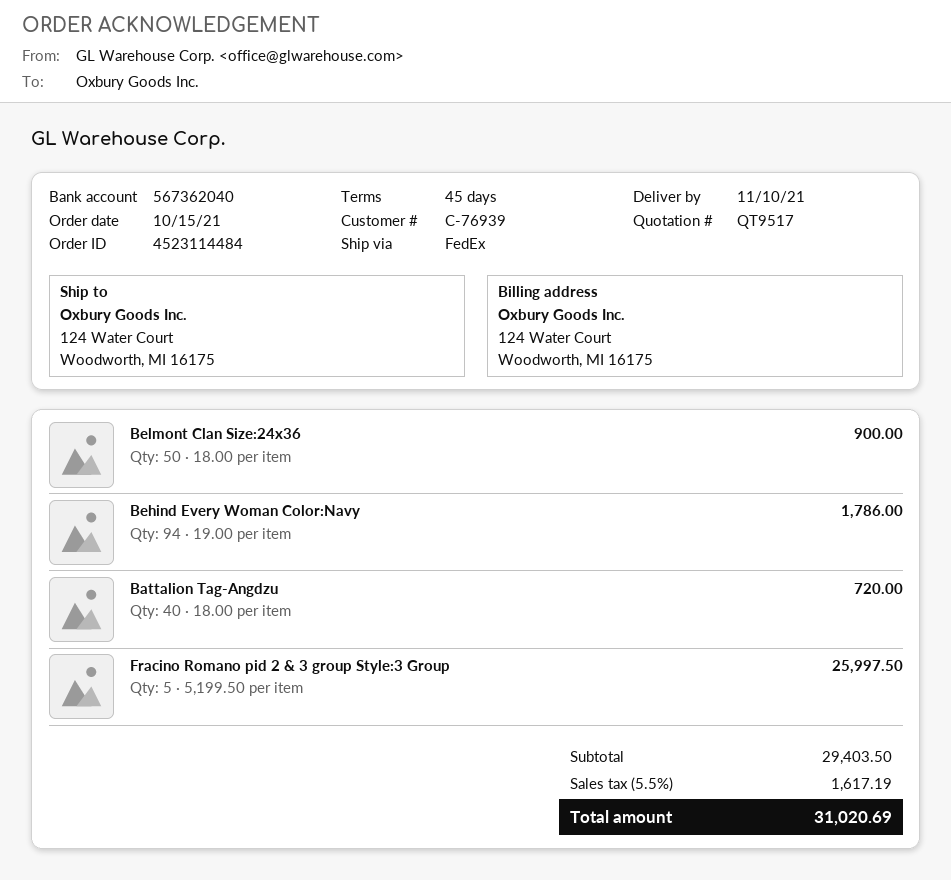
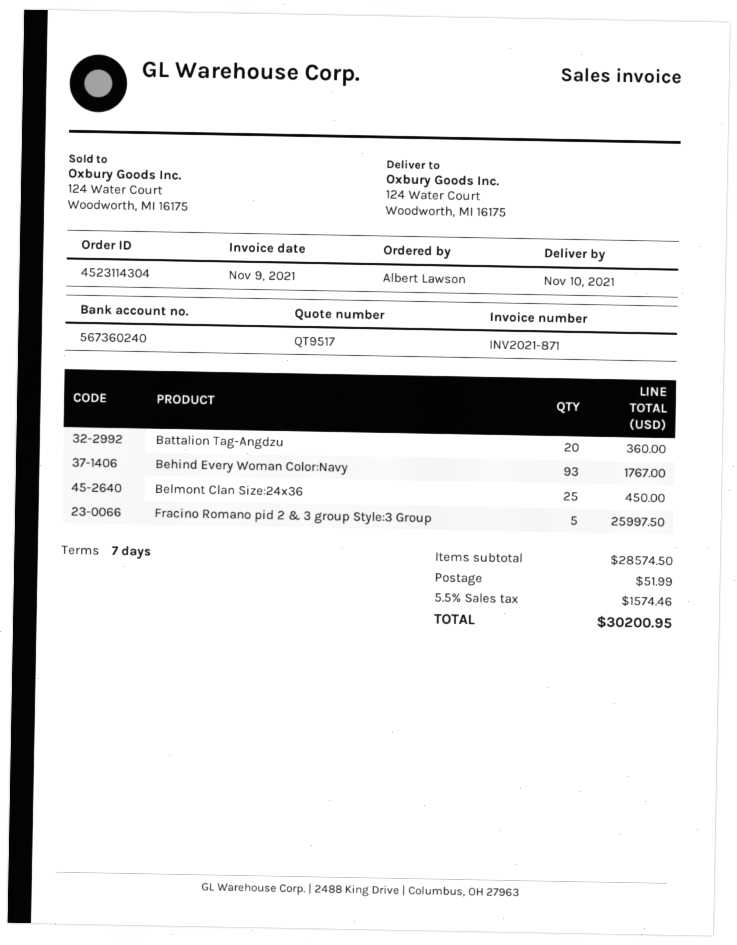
order number: 4523114484 -> 4523114304
payment terms: 45 days -> 7 days
bank account: 567362040 -> 567360240
Belmont Clan Size:24x36: 50 for 900.00 -> 25 for 450.00
Behind Every Woman Color:Navy: 94 for 1786.00 -> 93 for 1767.00
Battalion Tag-Angdzu: 40 for 720.00 -> 20 for 360.00
subtotal: 29403.50 -> 28574.50
shipping: none -> 51.99
tax: 5.5% = 1617.19 -> 5.5% = 1574.46
total: 31020.69 -> 30200.95

